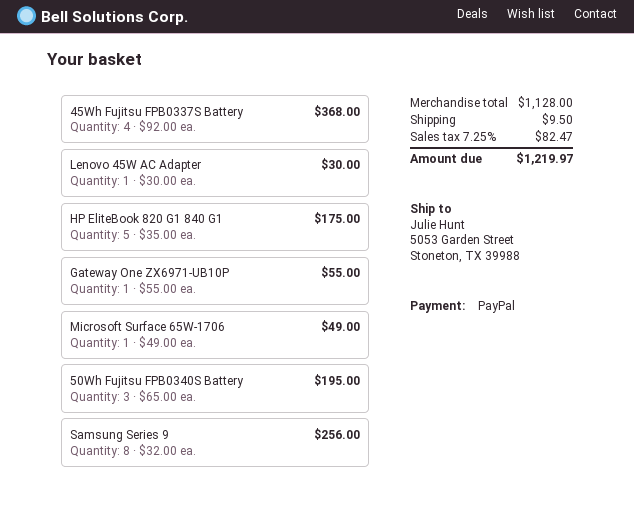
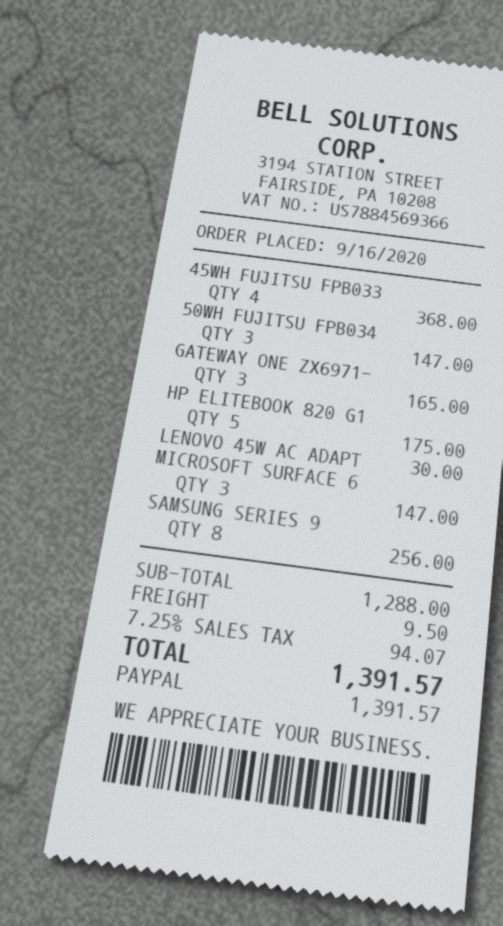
Gateway One ZX6971-UB10P: 1 for 55.00 -> 3 for 165.00
Microsoft Surface 65W-1706: 1 for 49.00 -> 3 for 147.00
50Wh Fujitsu FPB0340S Battery: 3 for 195.00 -> 3 for 147.00
subtotal: 1128.00 -> 1288.00
tax: 7.25% = 82.47 -> 7.25% = 94.07
total: 1219.97 -> 1391.57

